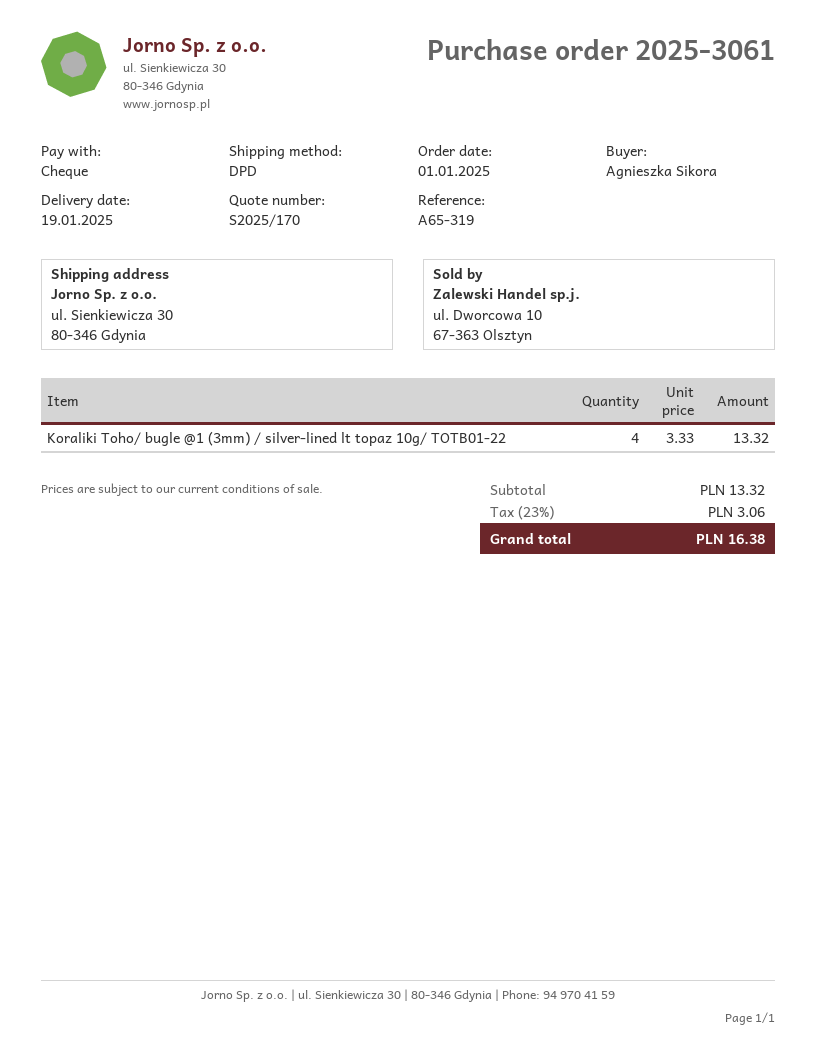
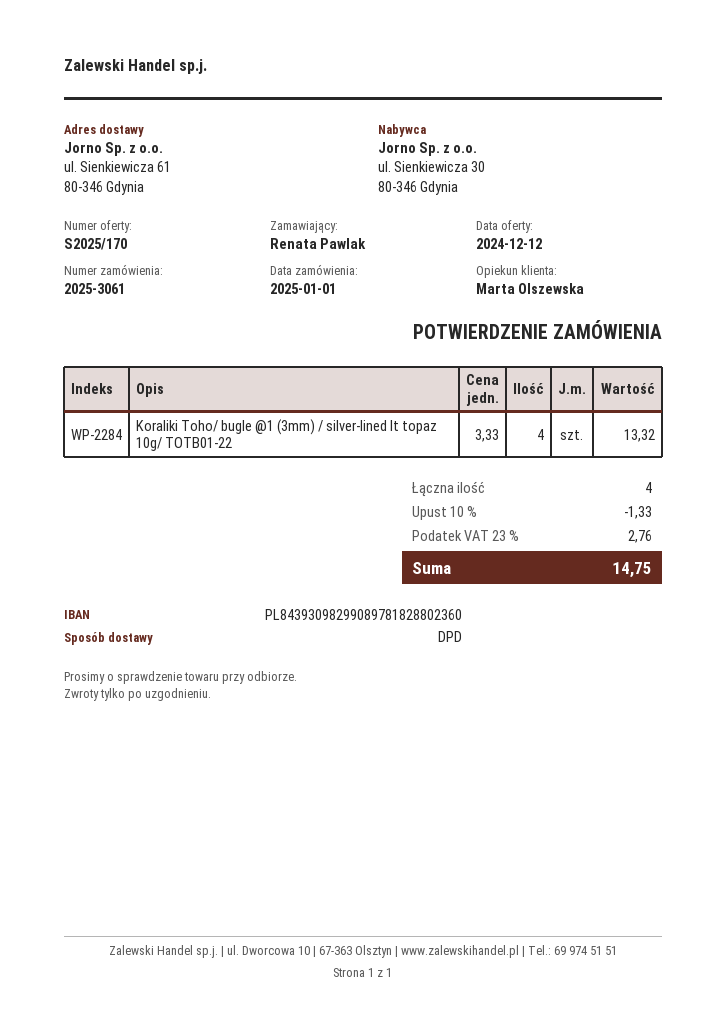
ordered by: Agnieszka Sikora -> Renata Pawlak
ship to: ul. Sienkiewicza 30, 80-346 Gdynia -> ul. Sienkiewicza 61, 80-346 Gdynia
discount: none -> 10% = 1.33
tax: 23% = 3.06 -> 23% = 2.76
total: 16.38 -> 14.75

